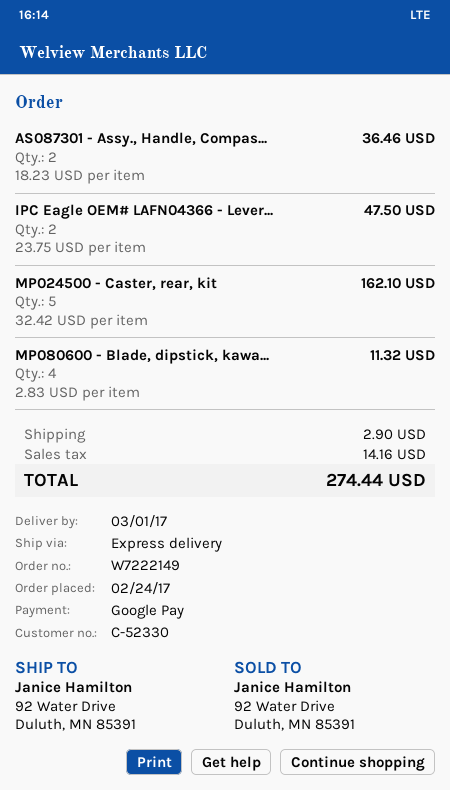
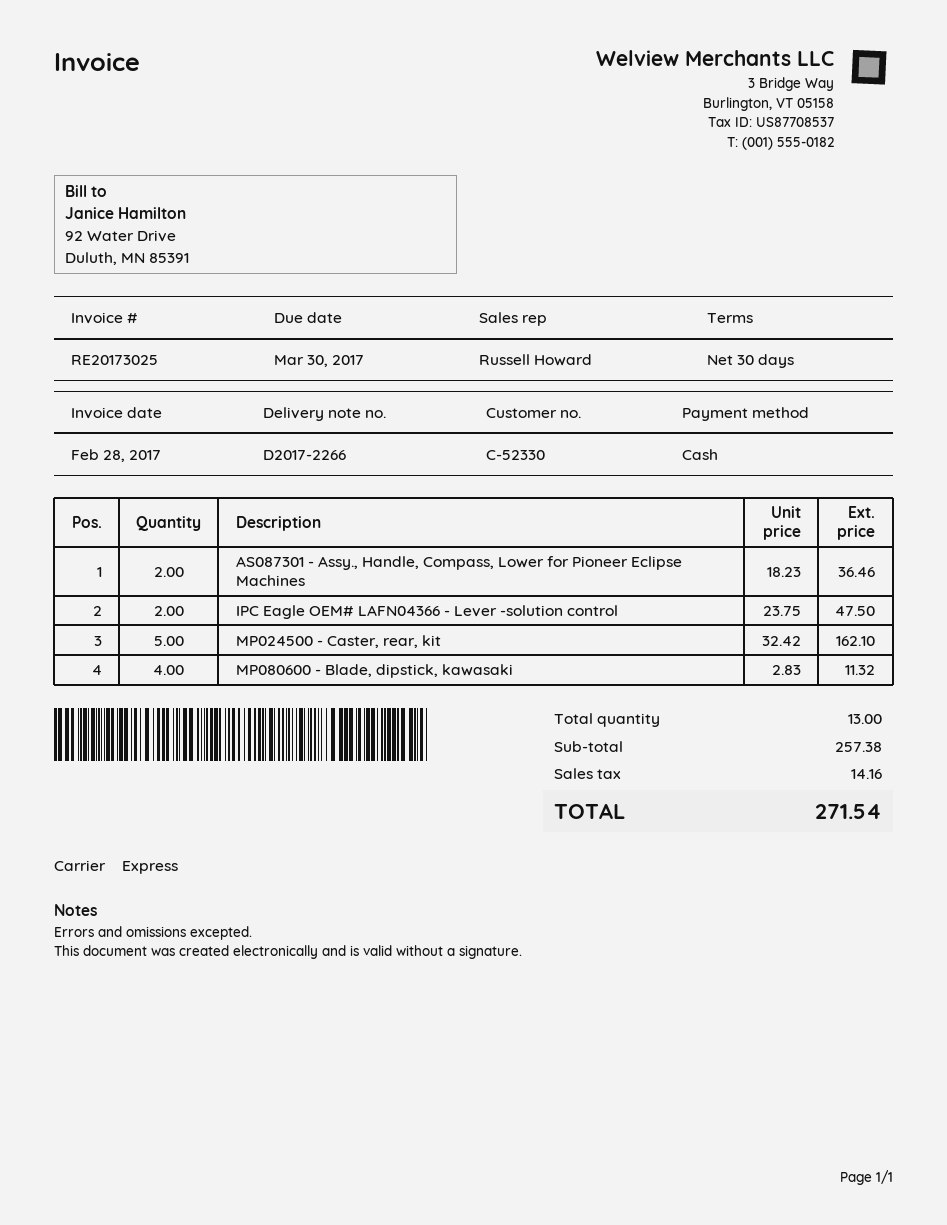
payment method: Google Pay -> cash
shipping: 2.90 -> none
total: 274.44 -> 271.54

